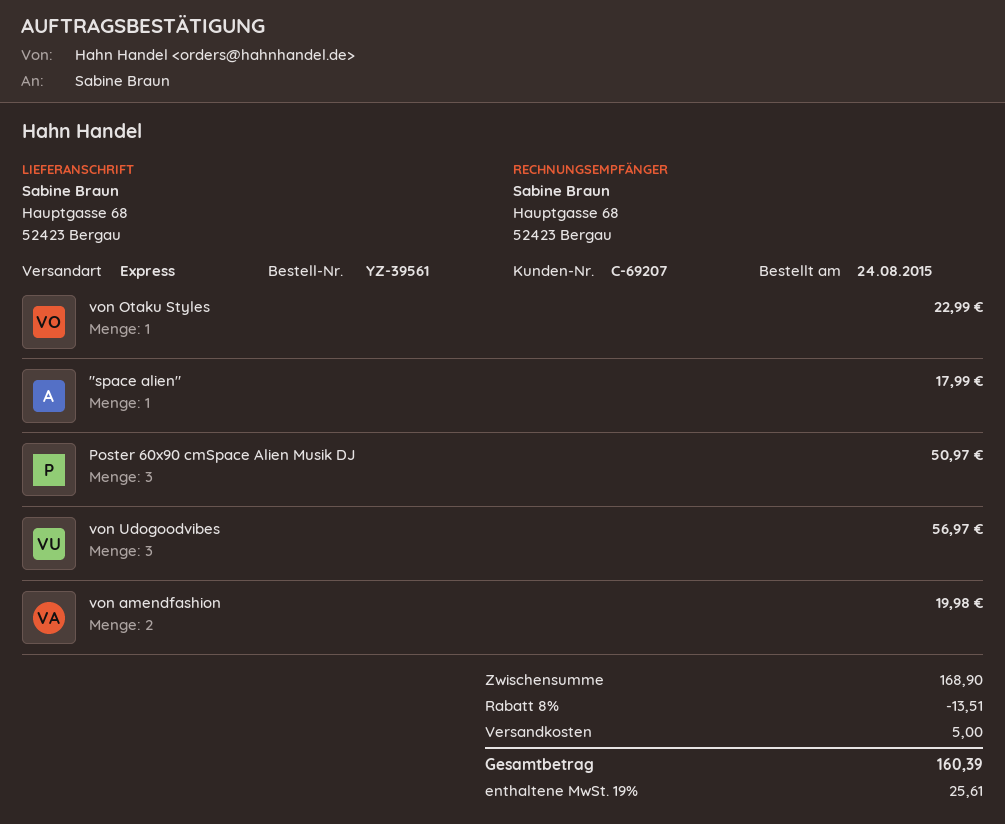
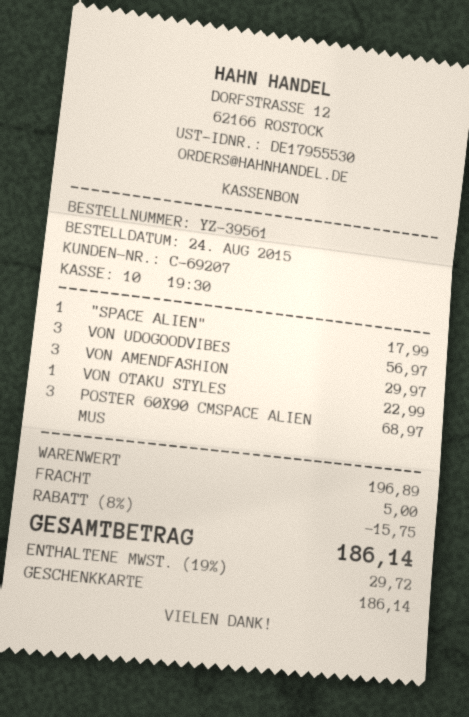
Poster 60x90 cmSpace Alien Musik DJ: 3 for 50.97 -> 3 for 68.97
von amendfashion: 2 for 19.98 -> 3 for 29.97
subtotal: 168.90 -> 196.89
discount: 8% = 13.51 -> 8% = 15.75
tax: 19% = 25.61 -> 19% = 29.72
total: 160.39 -> 186.14

